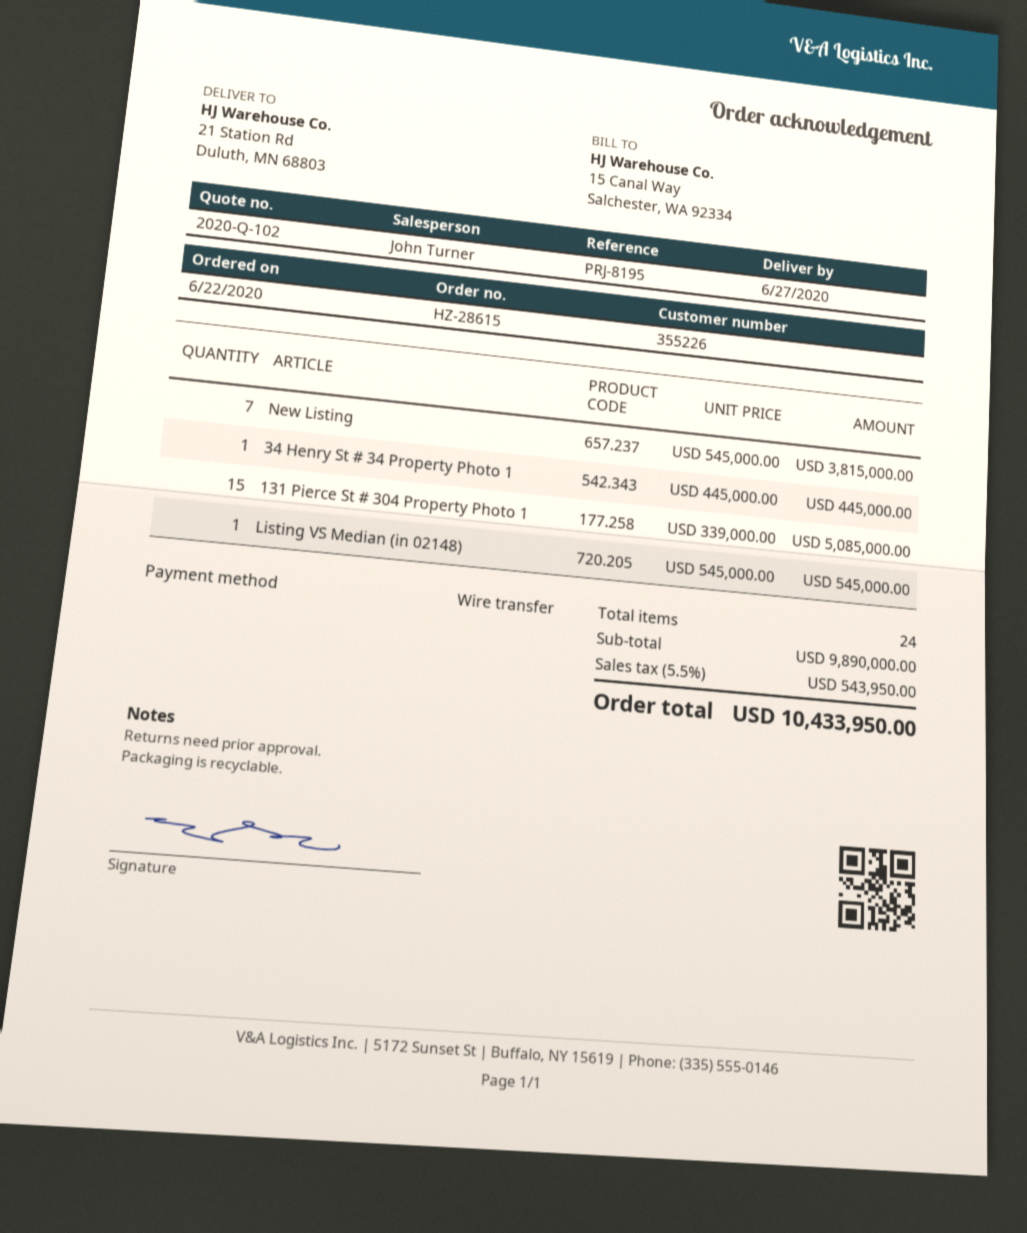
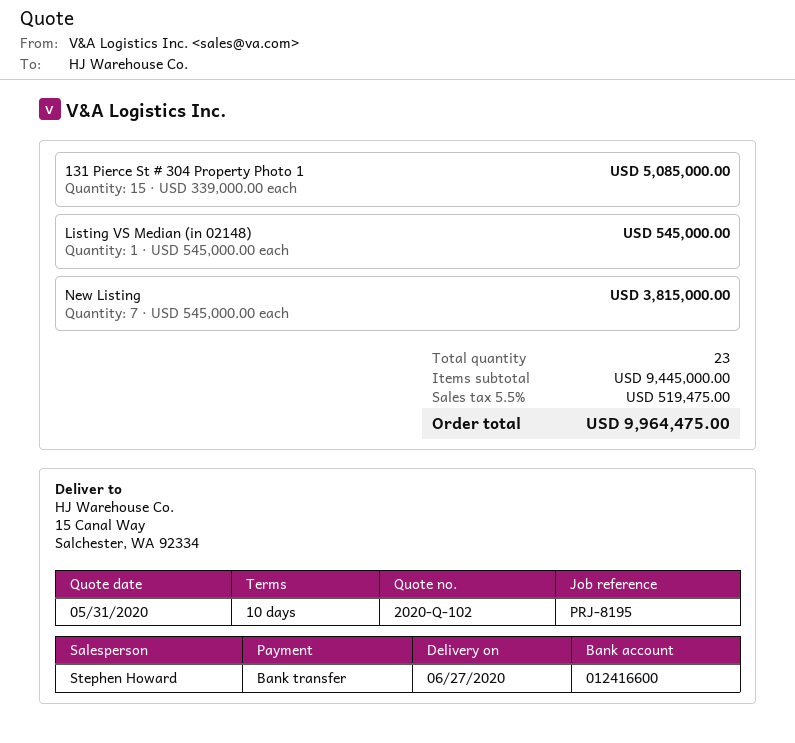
sales rep: John Turner -> Stephen Howard
ship to: 21 Station Rd, Duluth, MN 68803 -> 15 Canal Way, Salchester, WA 92334
34 Henry St # 34 Property Photo 1: 1 x 445000.00 = 445000.00 -> none
total quantity: 24 -> 23
subtotal: 9890000.00 -> 9445000.00
tax: 5.5% = 543950.00 -> 5.5% = 519475.00
total: 10433950.00 -> 9964475.00

